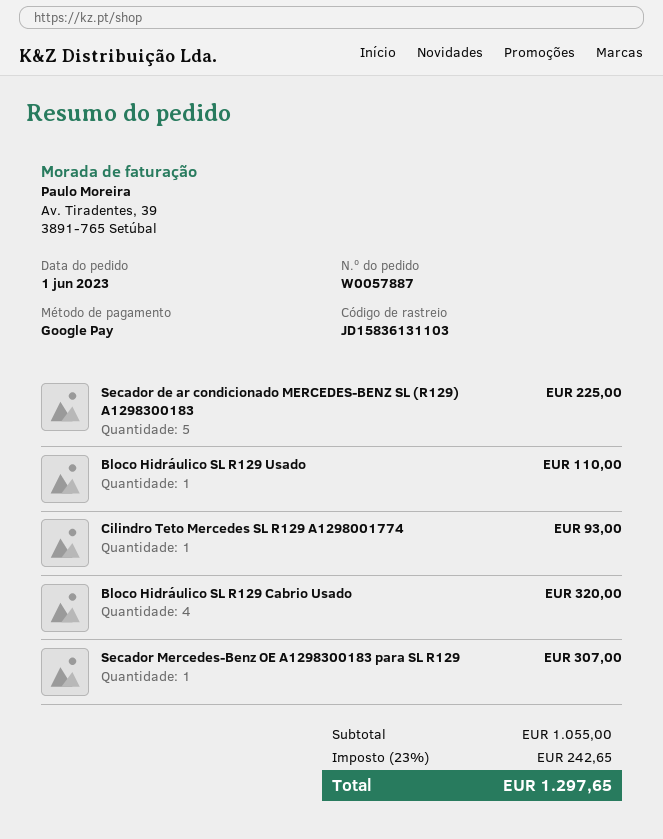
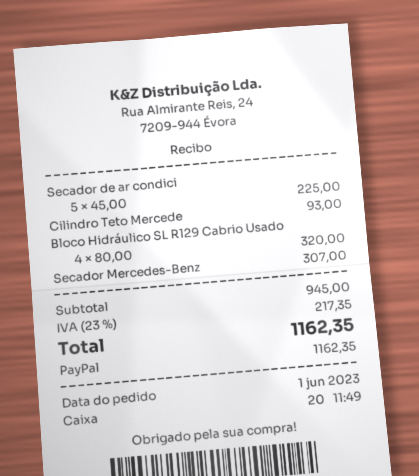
payment method: Google Pay -> PayPal
Bloco Hidráulico SL R129 Usado: 1 for 110.00 -> none
subtotal: 1055.00 -> 945.00
tax: 23% = 242.65 -> 23% = 217.35
total: 1297.65 -> 1162.35

